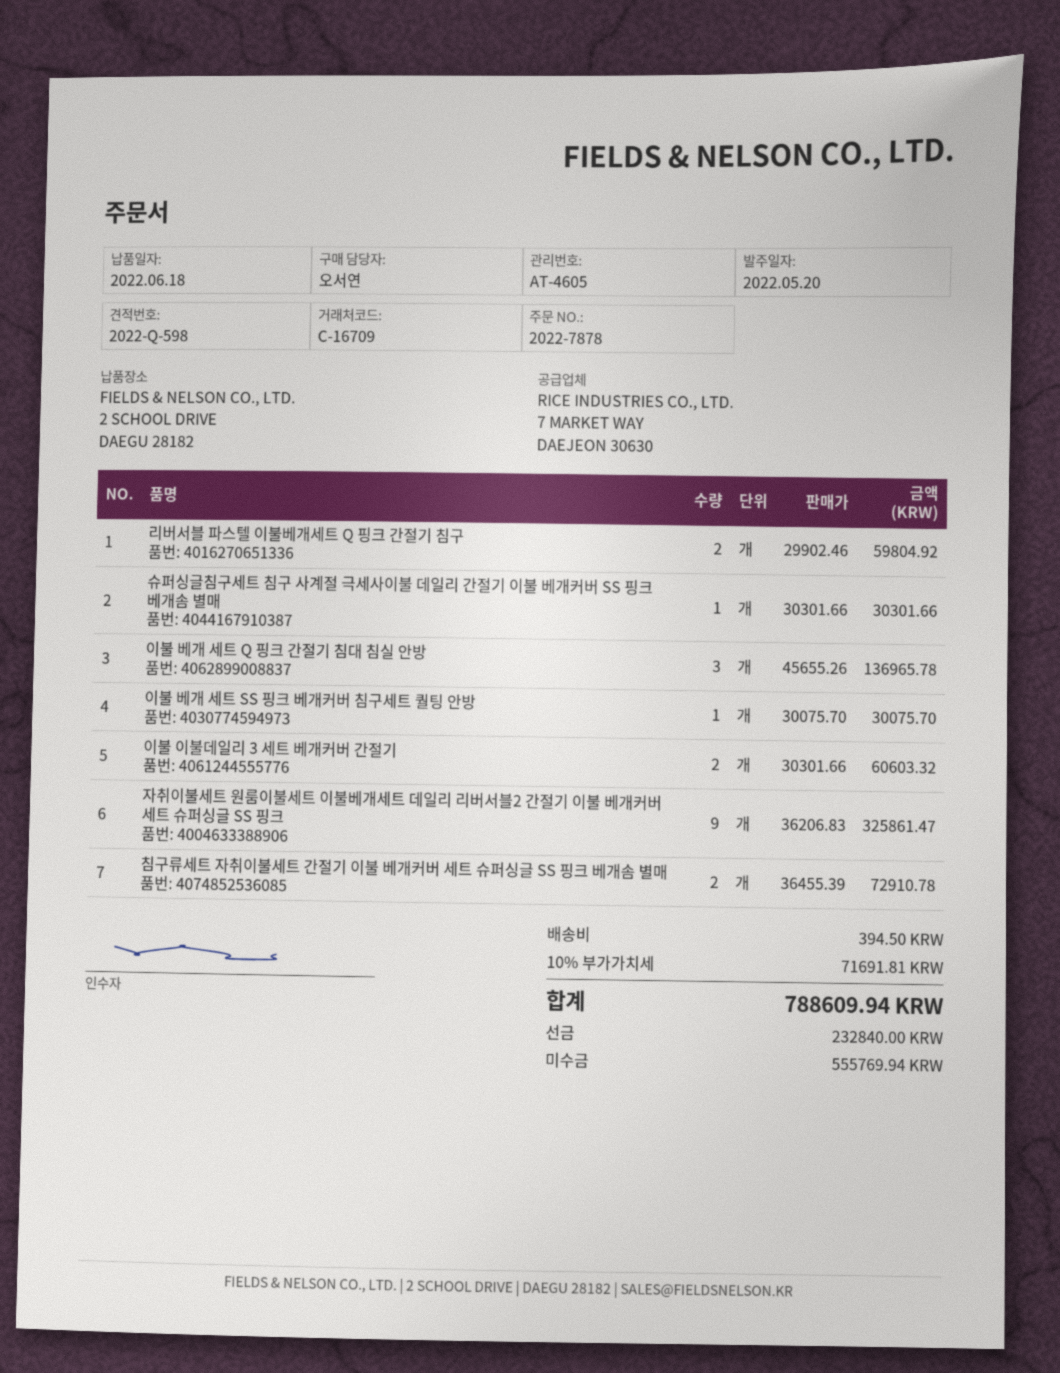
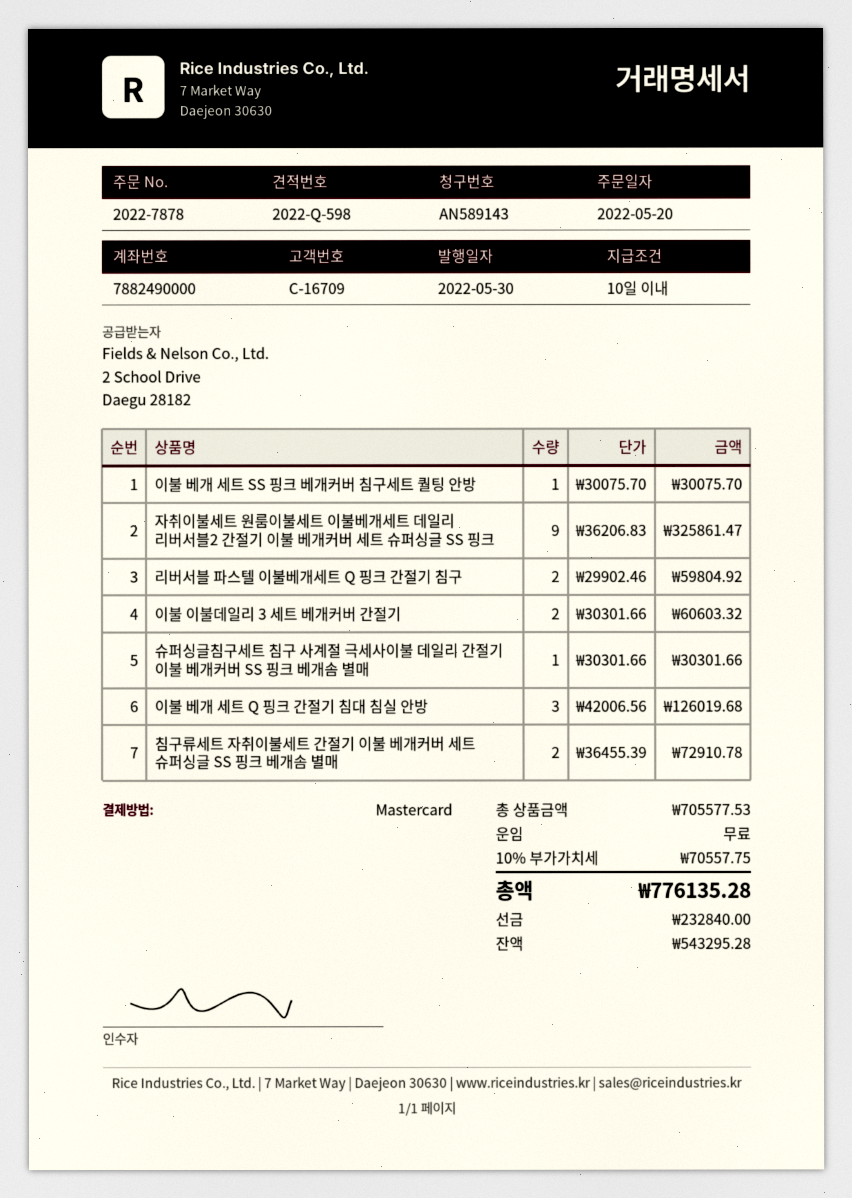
이불 베개 세트 Q 핑크 간절기 침대 침실 안방: 3 x 45655.26 = 136965.78 -> 3 x 42006.56 = 126019.68
shipping: 394.50 -> 0.00
tax: 10% = 71691.81 -> 10% = 70557.75
total: 788609.94 -> 776135.28
balance: 555769.94 -> 543295.28

